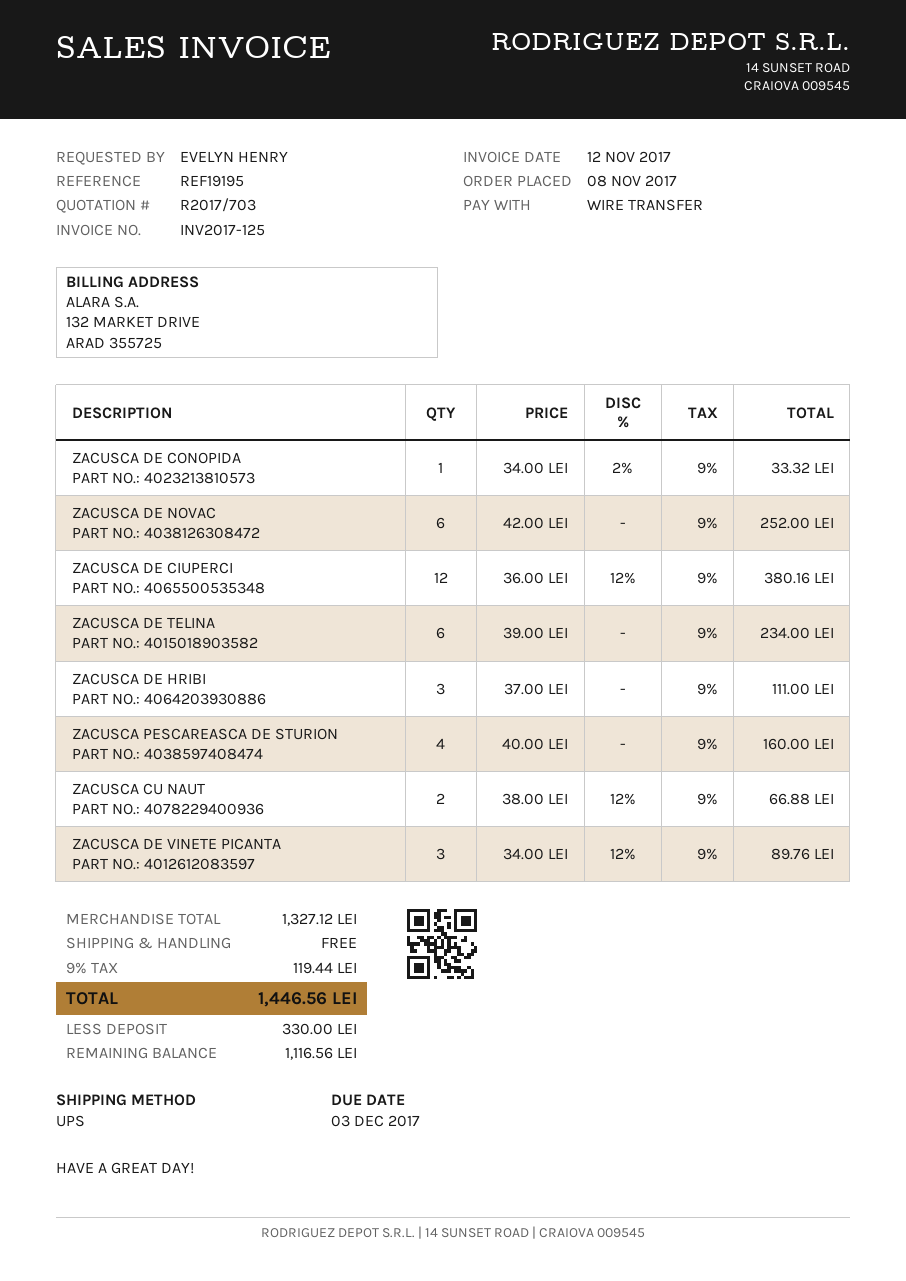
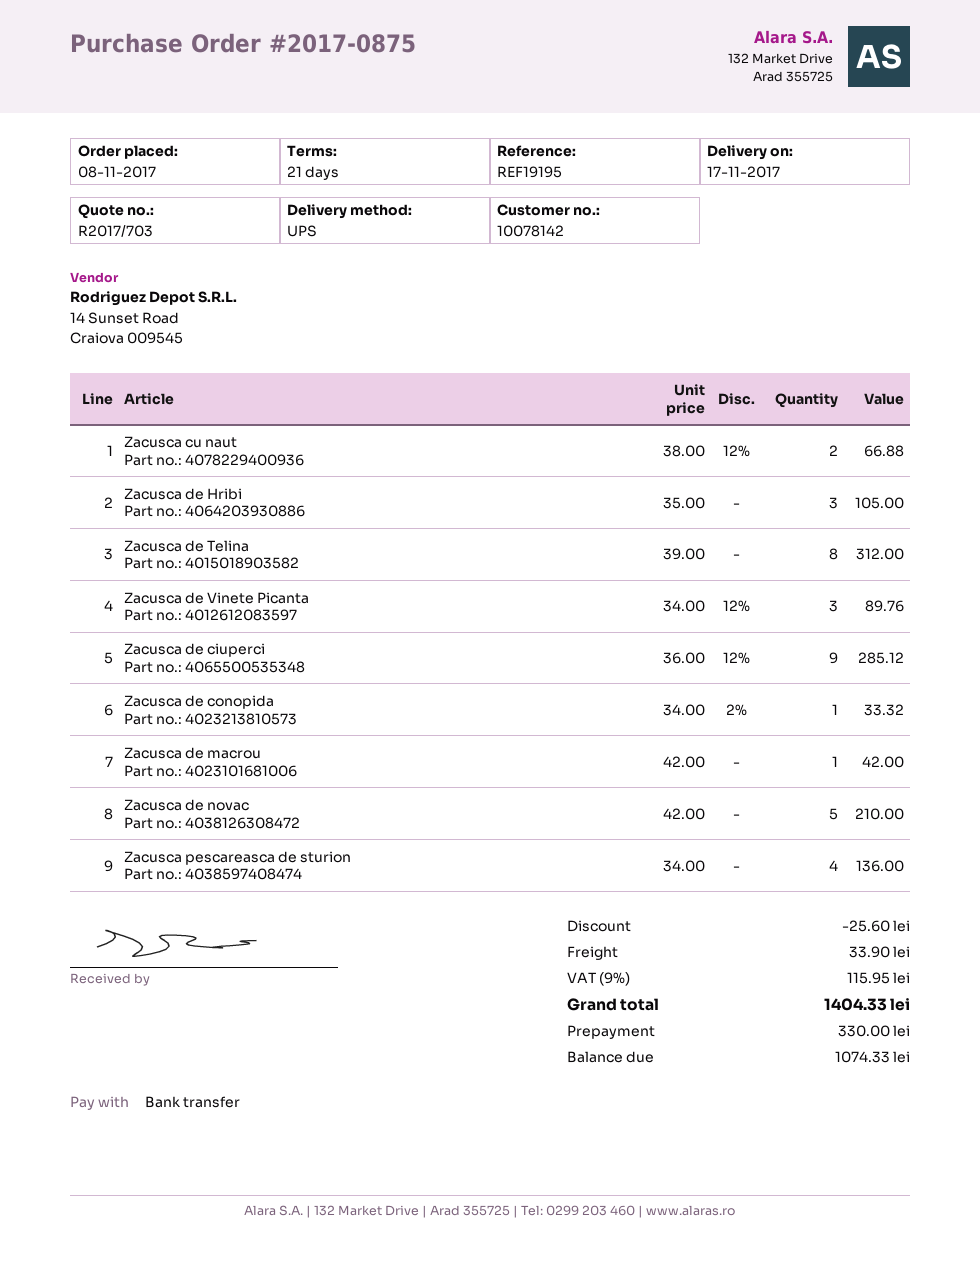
ZACUSCA DE NOVAC: 6 x 42.00 = 252.00 -> 5 x 42.00 = 210.00
ZACUSCA DE CIUPERCI: 12 x 36.00 - 12% = 380.16 -> 9 x 36.00 - 12% = 285.12
ZACUSCA DE TELINA: 6 x 39.00 = 234.00 -> 8 x 39.00 = 312.00
ZACUSCA DE HRIBI: 3 x 37.00 = 111.00 -> 3 x 35.00 = 105.00
ZACUSCA PESCAREASCA DE STURION: 4 x 40.00 = 160.00 -> 4 x 34.00 = 136.00
Zacusca de macrou: none -> 1 x 42.00 = 42.00
discount: none -> 25.60
shipping: 0.00 -> 33.90
tax: 9% = 119.44 -> 9% = 115.95
total: 1446.56 -> 1404.33
balance: 1116.56 -> 1074.33

